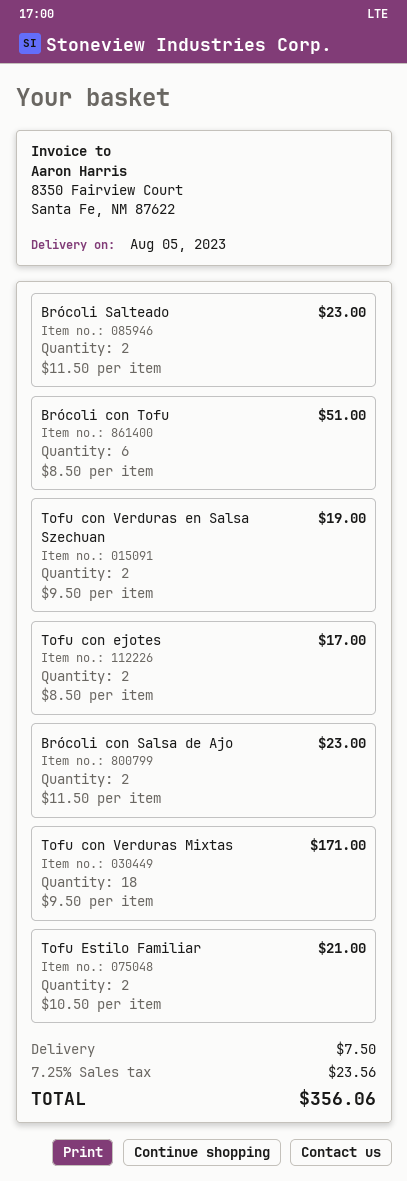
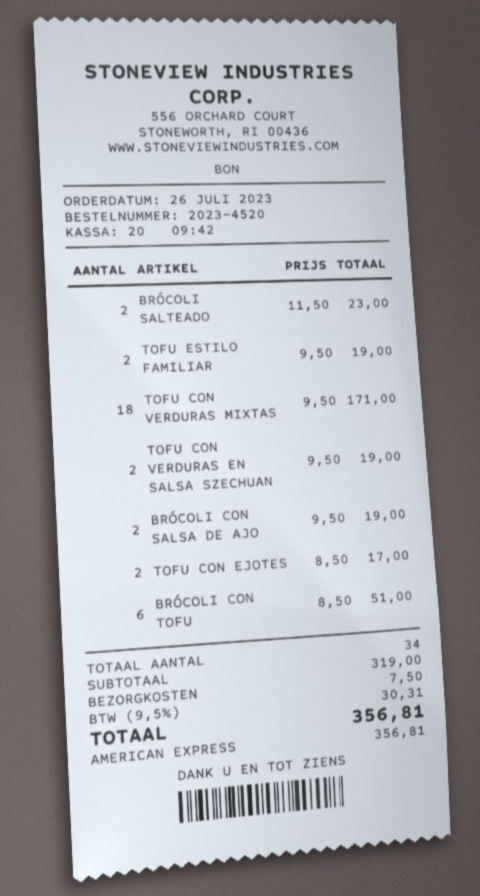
Brócoli con Salsa de Ajo: 2 x 11.50 = 23.00 -> 2 x 9.50 = 19.00
Tofu Estilo Familiar: 2 x 10.50 = 21.00 -> 2 x 9.50 = 19.00
tax: 7.25% = 23.56 -> 9.5% = 30.31
total: 356.06 -> 356.81

